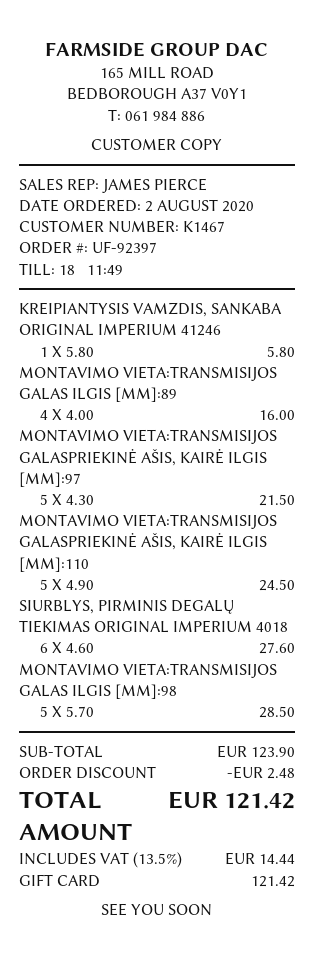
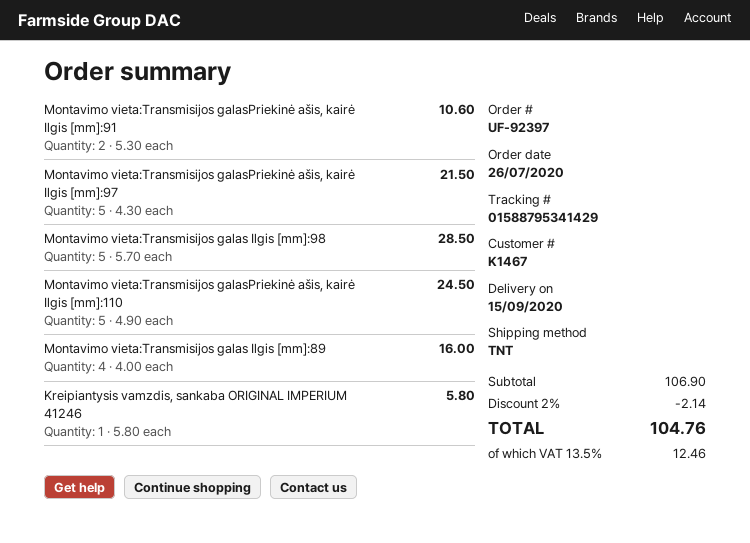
order date: 2020-08-02 -> 2020-07-26
SIURBLYS, PIRMINIS DEGALŲ TIEKIMAS ORIGINAL IMPERIUM 4018: 6 x 4.60 = 27.60 -> none
Montavimo vieta:Transmisijos galasPriekinė ašis, kairė Ilgis [mm]:91: none -> 2 x 5.30 = 10.60
subtotal: 123.90 -> 106.90
discount: 2.48 -> 2.14
tax: 13.5% = 14.44 -> 13.5% = 12.46
total: 121.42 -> 104.76

